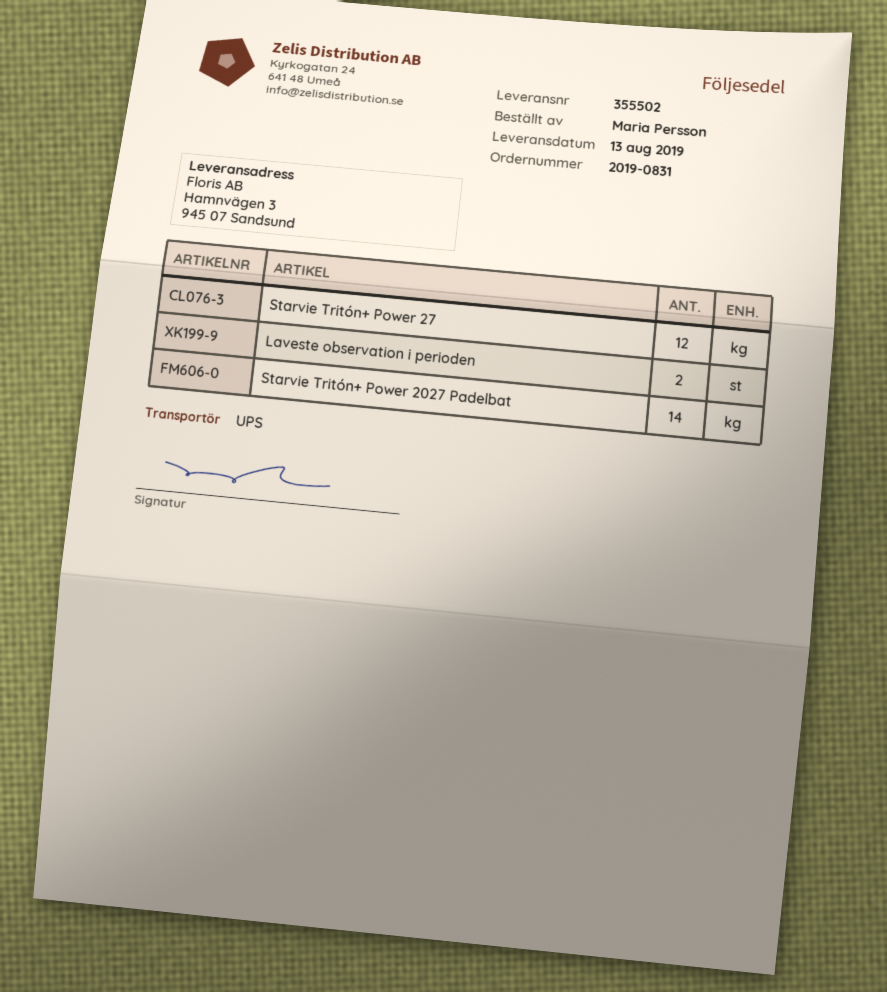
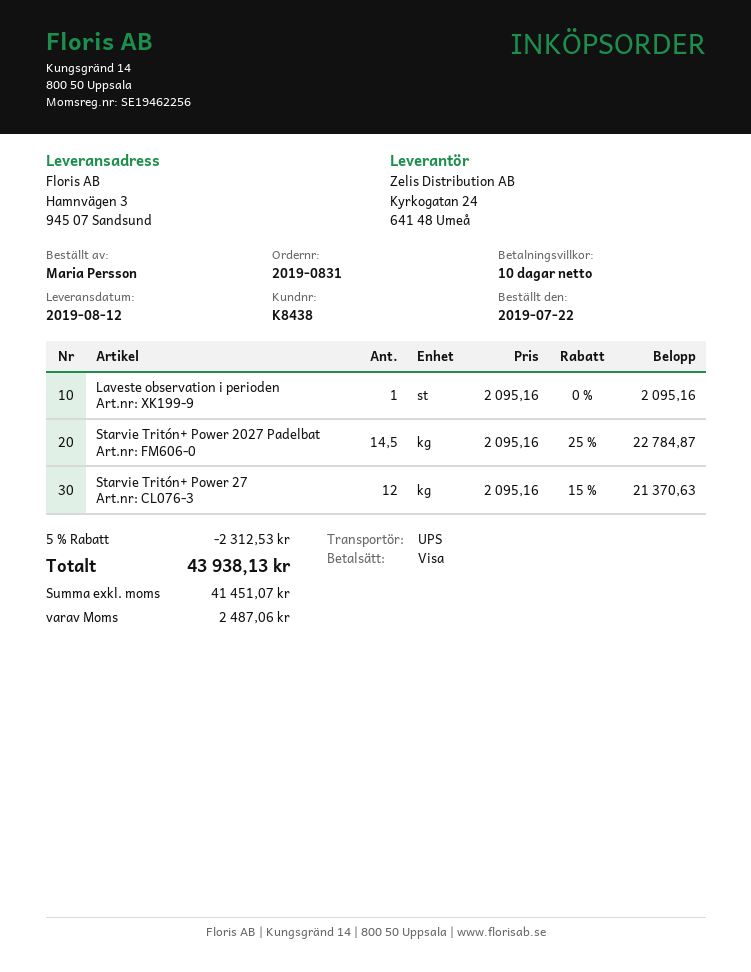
delivery date: 2019-08-13 -> 2019-08-12
Laveste observation i perioden: 2 -> 1
Starvie Tritón+ Power 2027 Padelbat: 14 -> 14.5

